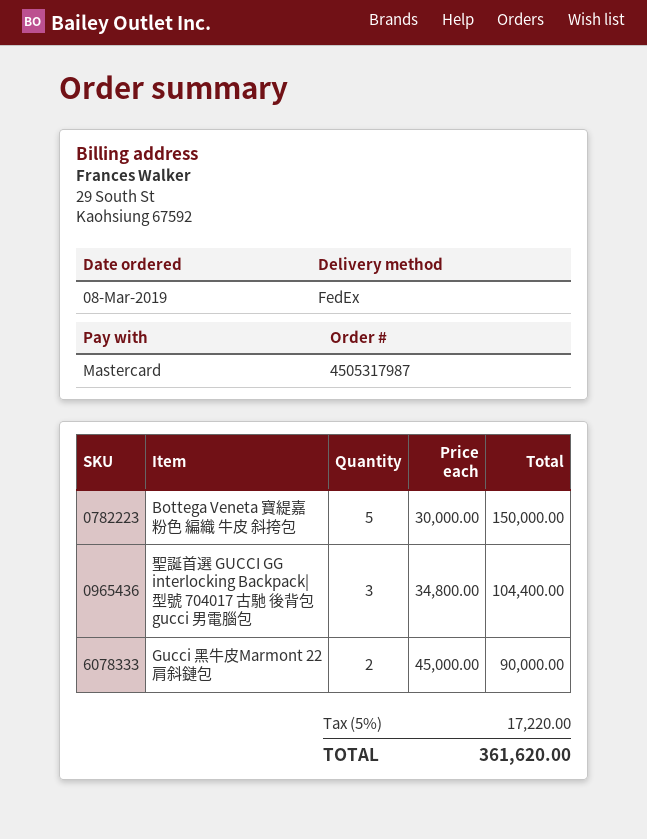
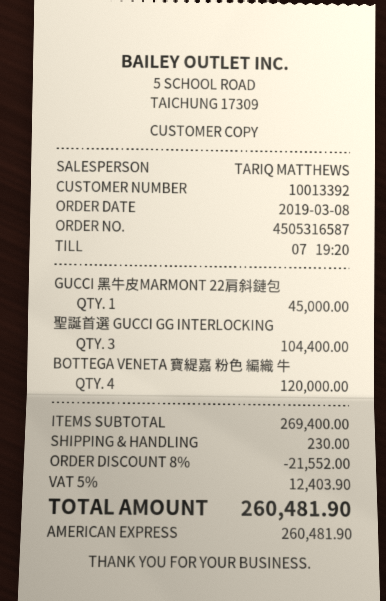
order number: 4505317987 -> 4505316587
payment method: Mastercard -> American Express
Bottega Veneta 寶緹嘉 粉色 編織 牛皮 斜挎包: 5 for 150000.00 -> 4 for 120000.00
Gucci 黑牛皮Marmont 22肩斜鏈包: 2 for 90000.00 -> 1 for 45000.00
discount: none -> 8% = 21552.00
shipping: none -> 230.00
tax: 5% = 17220.00 -> 5% = 12403.90
total: 361620.00 -> 260481.90

